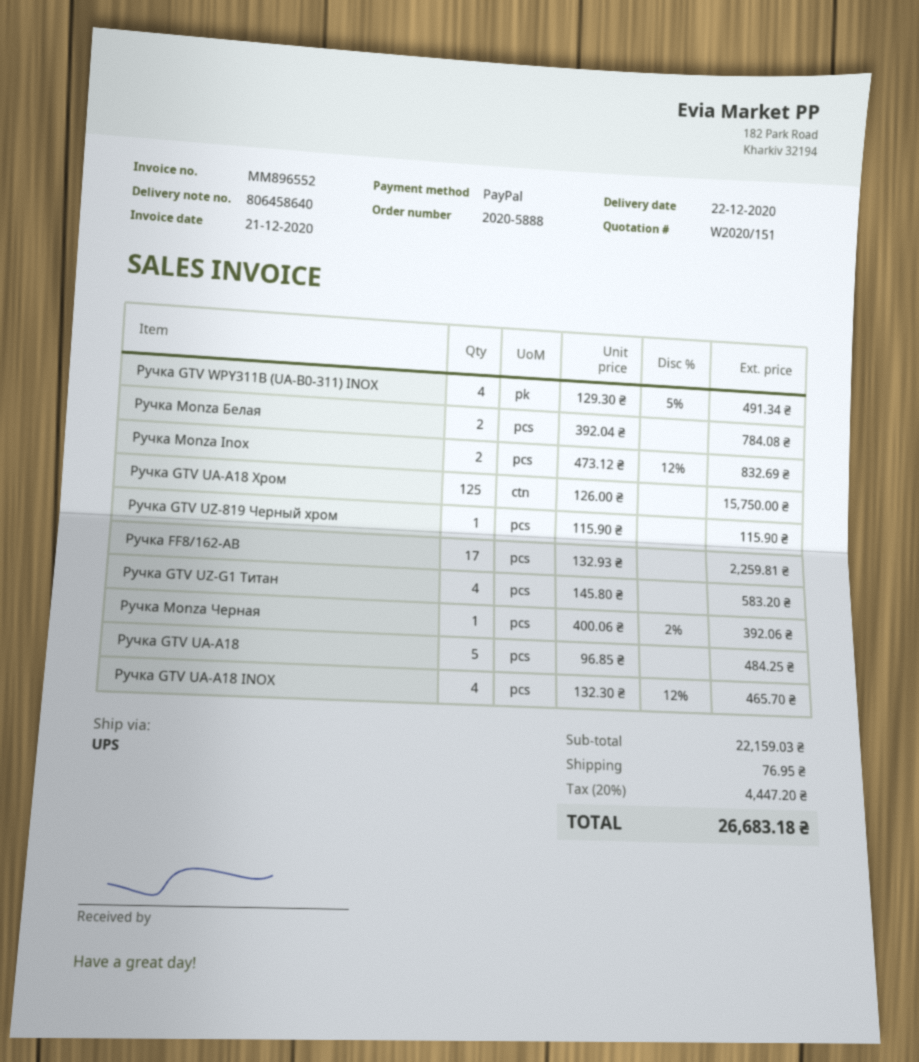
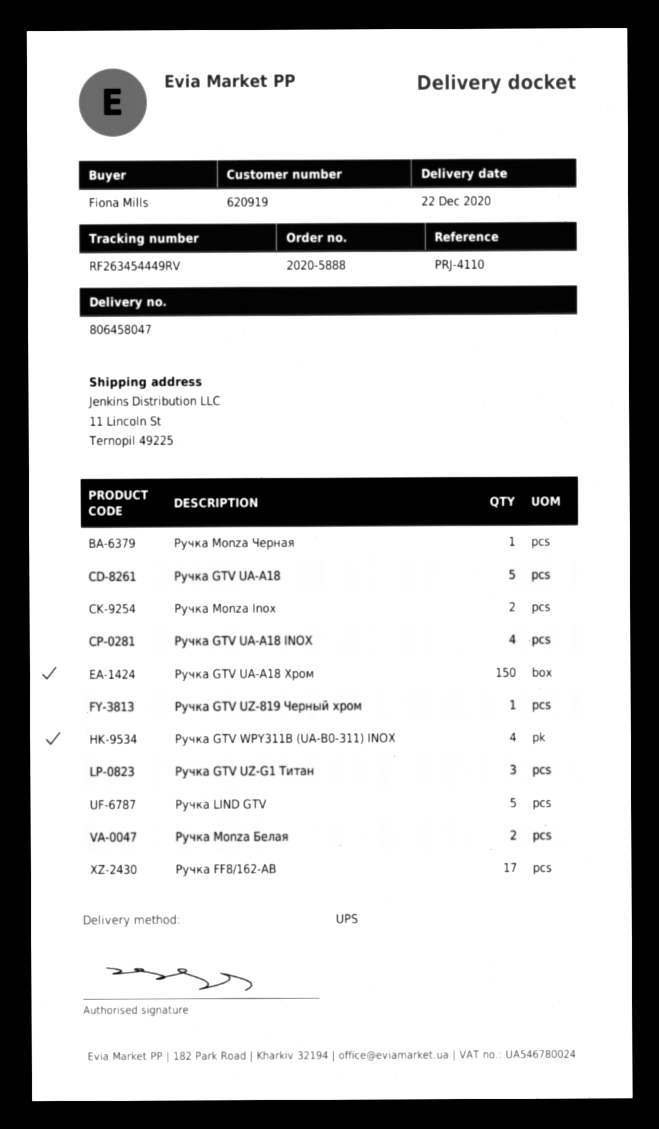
delivery note number: 806458640 -> 806458047
Ручка GTV UA-A18 Хром: 125 -> 150
Ручка GTV UZ-G1 Титан: 4 -> 3
Ручка LIND GTV: none -> 5

